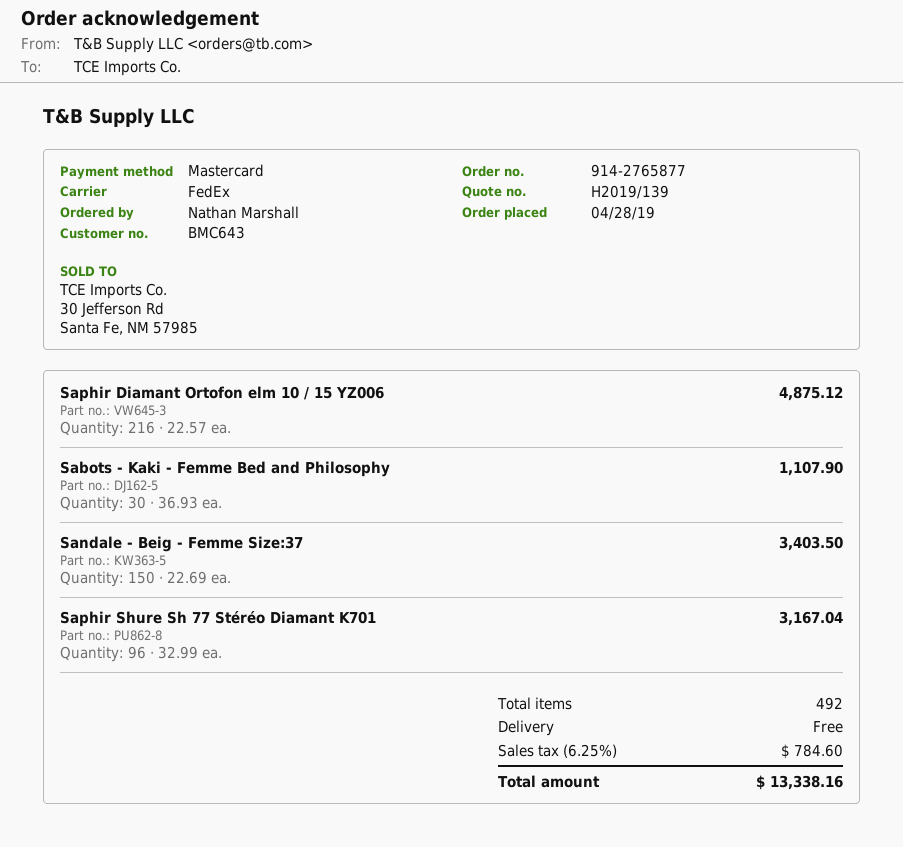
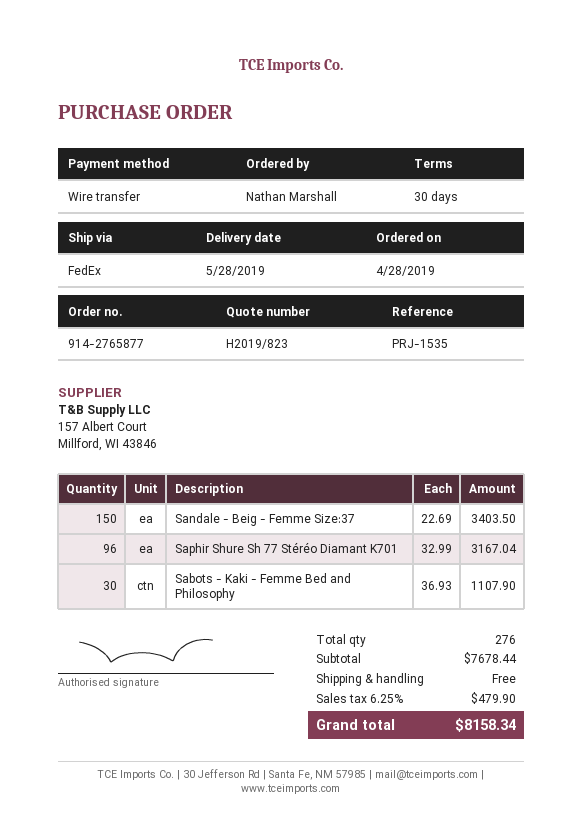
quote number: H2019/139 -> H2019/823
payment method: Mastercard -> bank transfer
Saphir Diamant Ortofon elm 10 / 15 YZ006: 216 x 22.57 = 4875.12 -> none
total quantity: 492 -> 276
tax: 6.25% = 784.60 -> 6.25% = 479.90
total: 13338.16 -> 8158.34

